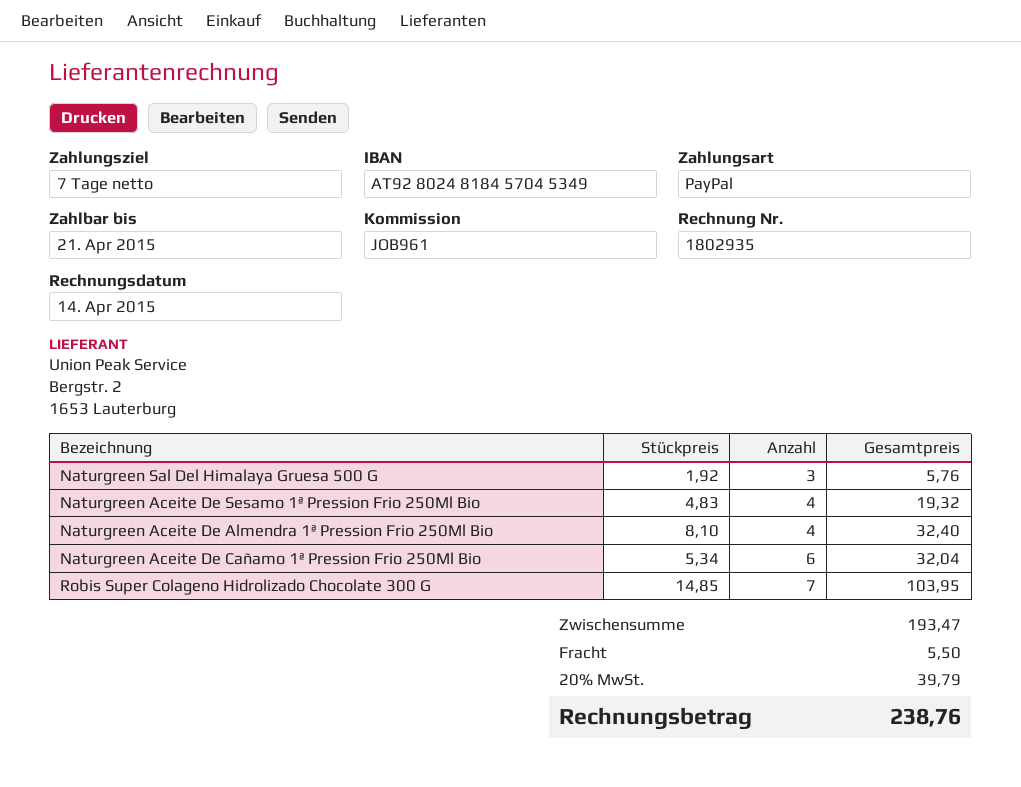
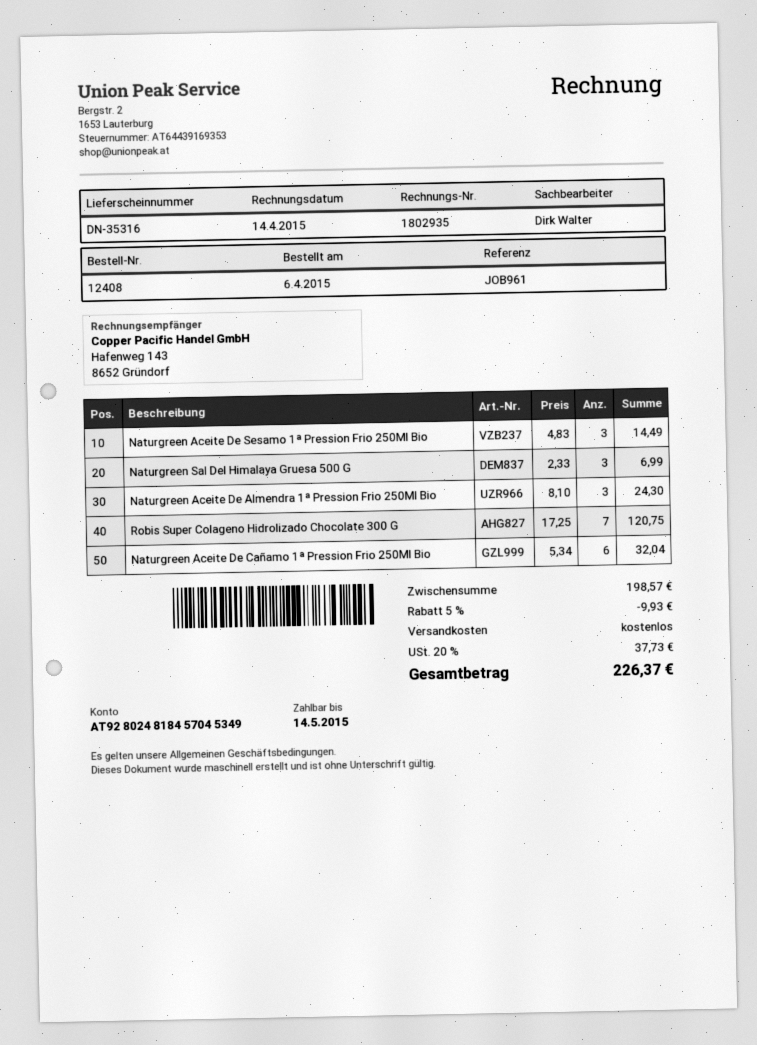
due date: 2015-04-21 -> 2015-05-14
Naturgreen Sal Del Himalaya Gruesa 500 G: 3 x 1.92 = 5.76 -> 3 x 2.33 = 6.99
Naturgreen Aceite De Sesamo 1ª Pression Frio 250Ml Bio: 4 x 4.83 = 19.32 -> 3 x 4.83 = 14.49
Naturgreen Aceite De Almendra 1ª Pression Frio 250Ml Bio: 4 x 8.10 = 32.40 -> 3 x 8.10 = 24.30
Robis Super Colageno Hidrolizado Chocolate 300 G: 7 x 14.85 = 103.95 -> 7 x 17.25 = 120.75
subtotal: 193.47 -> 198.57
discount: none -> 5% = 9.93
shipping: 5.50 -> 0.00
tax: 20% = 39.79 -> 20% = 37.73
total: 238.76 -> 226.37

